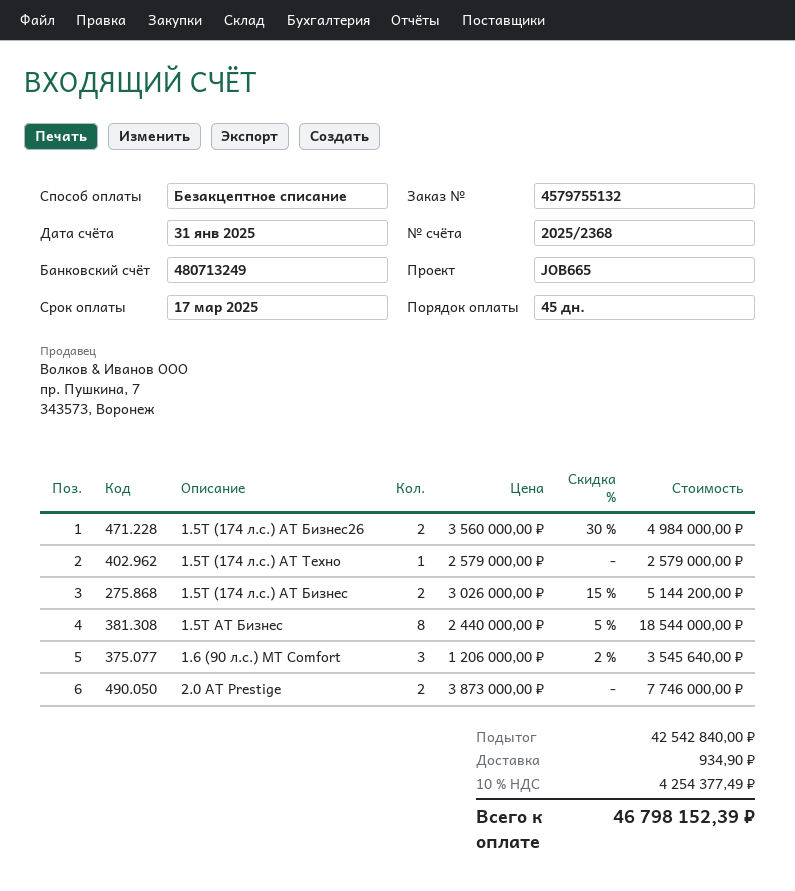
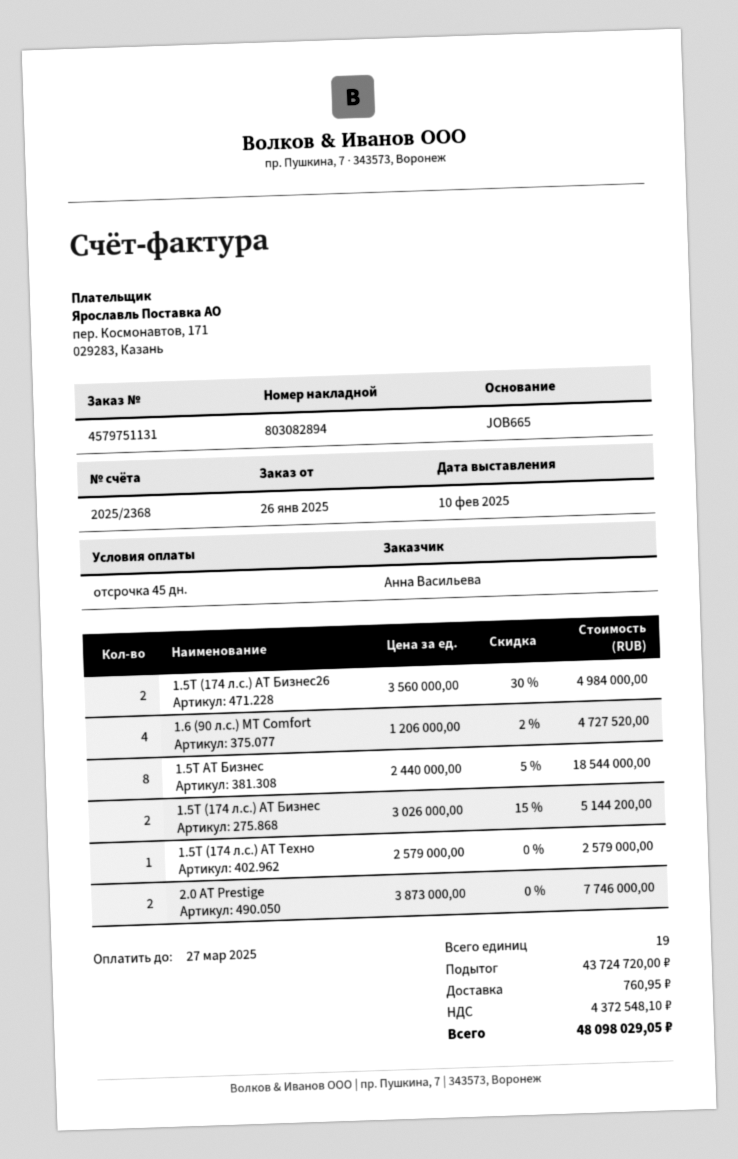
order number: 4579755132 -> 4579751131
invoice date: 2025-01-31 -> 2025-02-10
due date: 2025-03-17 -> 2025-03-27
1.6 (90 л.с.) MT Comfort: 3 x 1206000.00 - 2% = 3545640.00 -> 4 x 1206000.00 - 2% = 4727520.00
subtotal: 42542840.00 -> 43724720.00
shipping: 934.90 -> 760.95
tax: 4254377.49 -> 4372548.10
total: 46798152.39 -> 48098029.05

